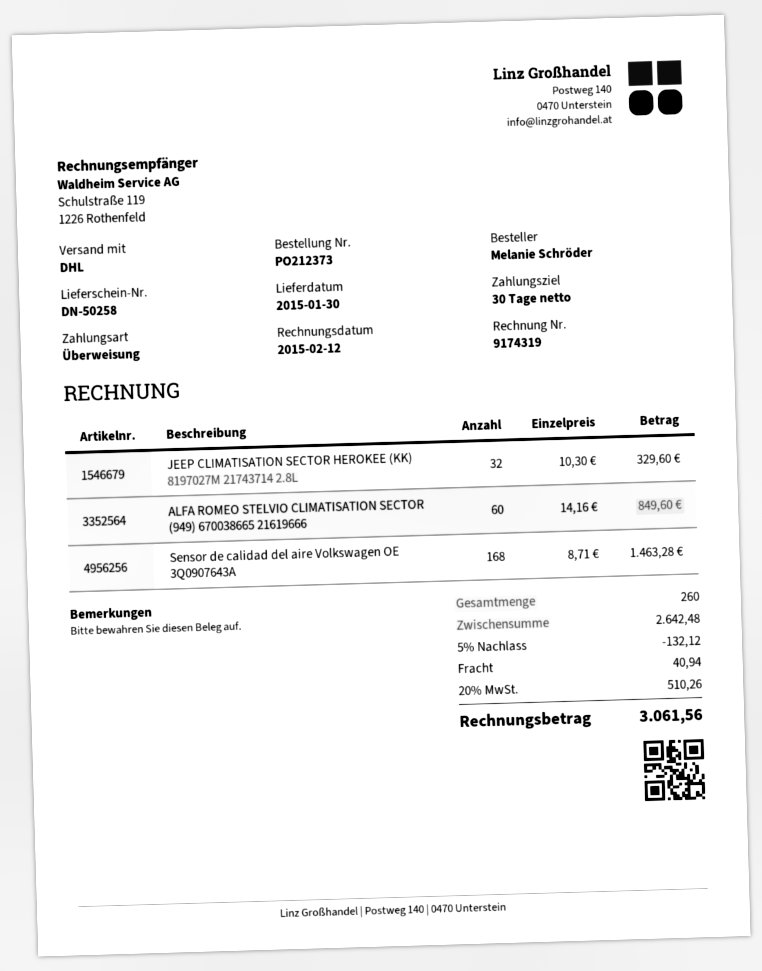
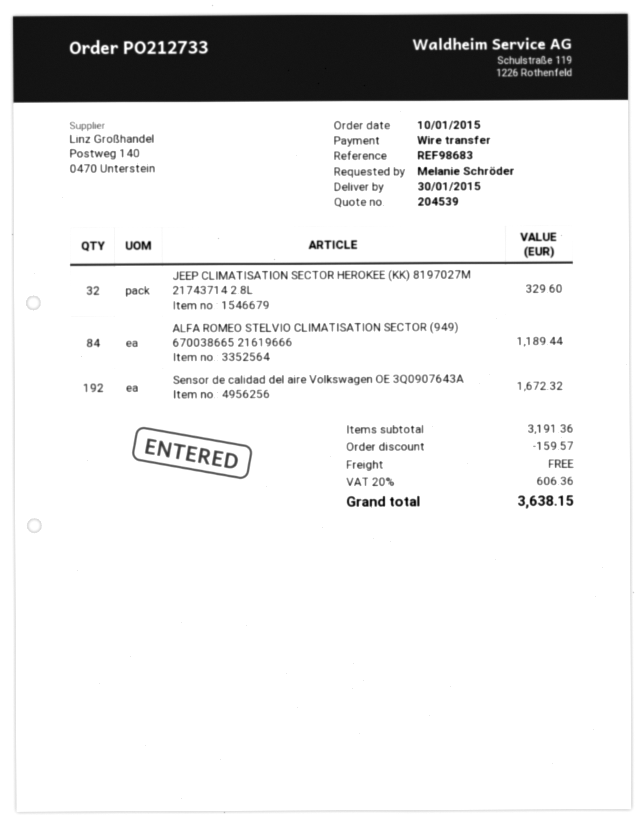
order number: PO212373 -> PO212733
ALFA ROMEO STELVIO CLIMATISATION SECTOR (949) 670038665 21619666: 60 for 849.60 -> 84 for 1189.44
Sensor de calidad del aire Volkswagen OE 3Q0907643A: 168 for 1463.28 -> 192 for 1672.32
subtotal: 2642.48 -> 3191.36
discount: 132.12 -> 159.57
shipping: 40.94 -> 0.00
tax: 20% = 510.26 -> 20% = 606.36
total: 3061.56 -> 3638.15

